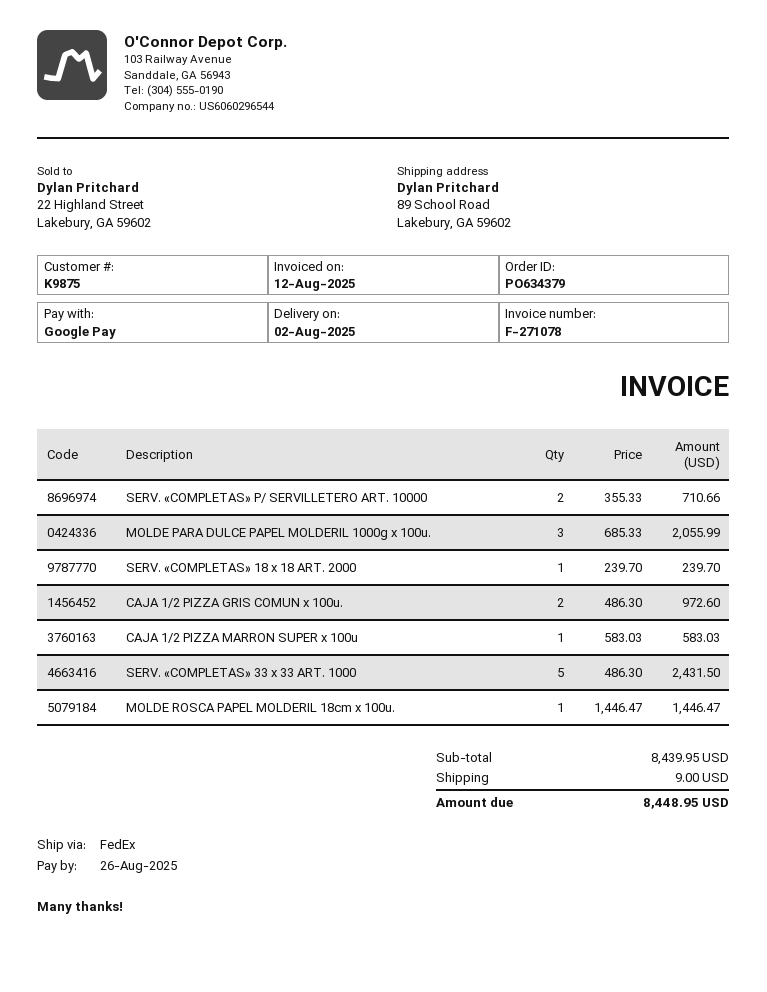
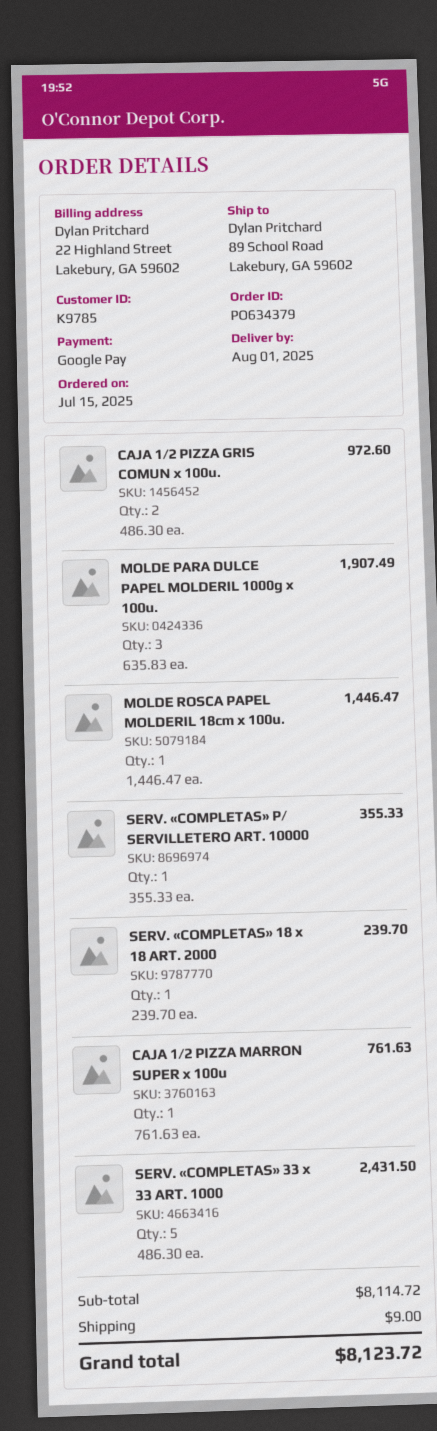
delivery date: 2025-08-02 -> 2025-08-01
customer number: K9875 -> K9785
SERV. «COMPLETAS» P/ SERVILLETERO ART. 10000: 2 x 355.33 = 710.66 -> 1 x 355.33 = 355.33
MOLDE PARA DULCE PAPEL MOLDERIL 1000g x 100u.: 3 x 685.33 = 2055.99 -> 3 x 635.83 = 1907.49
CAJA 1/2 PIZZA MARRON SUPER x 100u: 1 x 583.03 = 583.03 -> 1 x 761.63 = 761.63
subtotal: 8439.95 -> 8114.72
total: 8448.95 -> 8123.72

